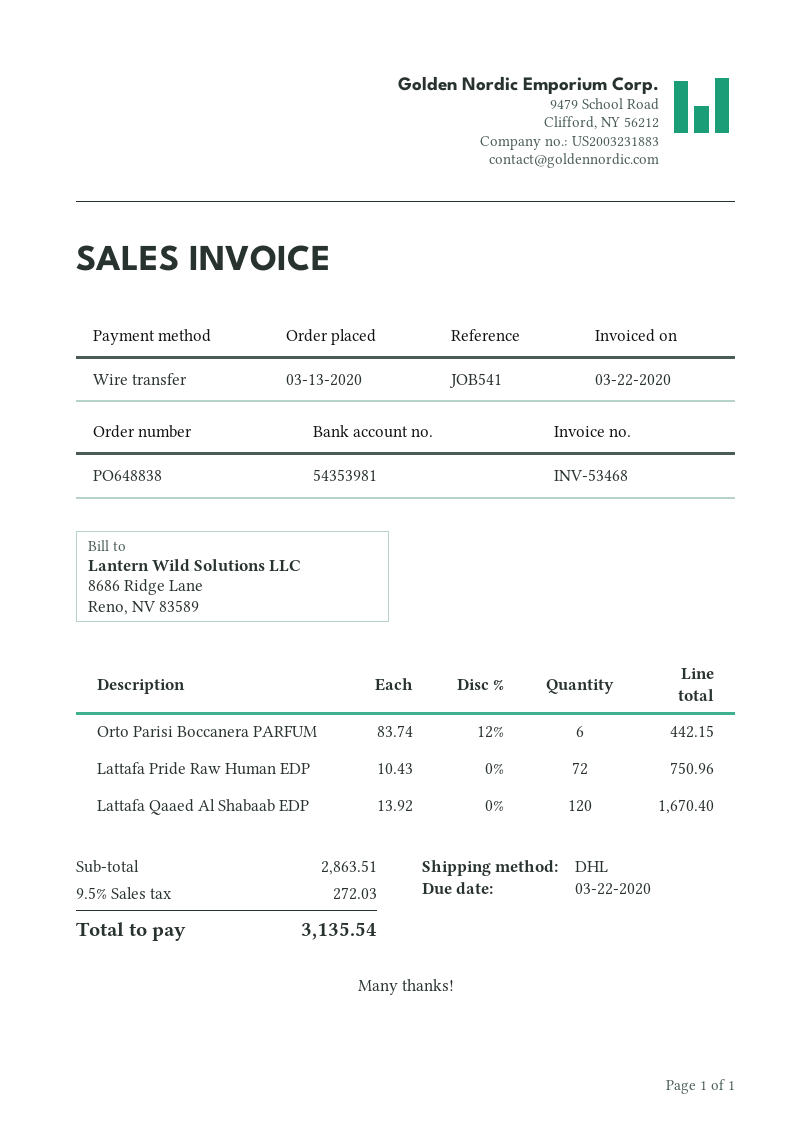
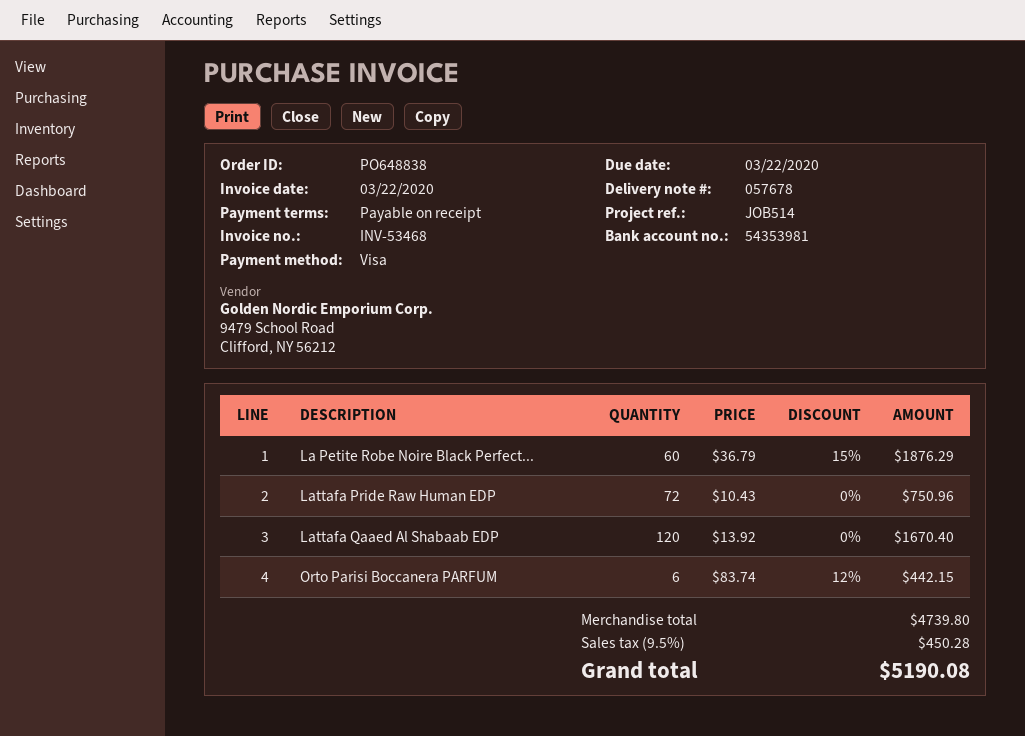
reference: JOB541 -> JOB514
payment method: bank transfer -> Visa
La Petite Robe Noire Black Perfect...: none -> 60 x 36.79 - 15% = 1876.29
subtotal: 2863.51 -> 4739.80
tax: 9.5% = 272.03 -> 9.5% = 450.28
total: 3135.54 -> 5190.08

